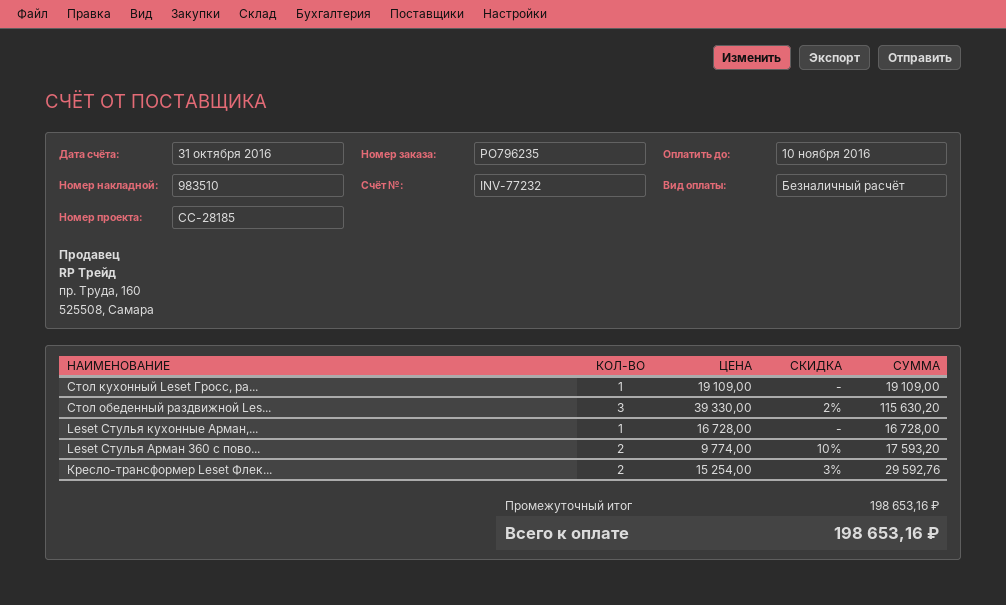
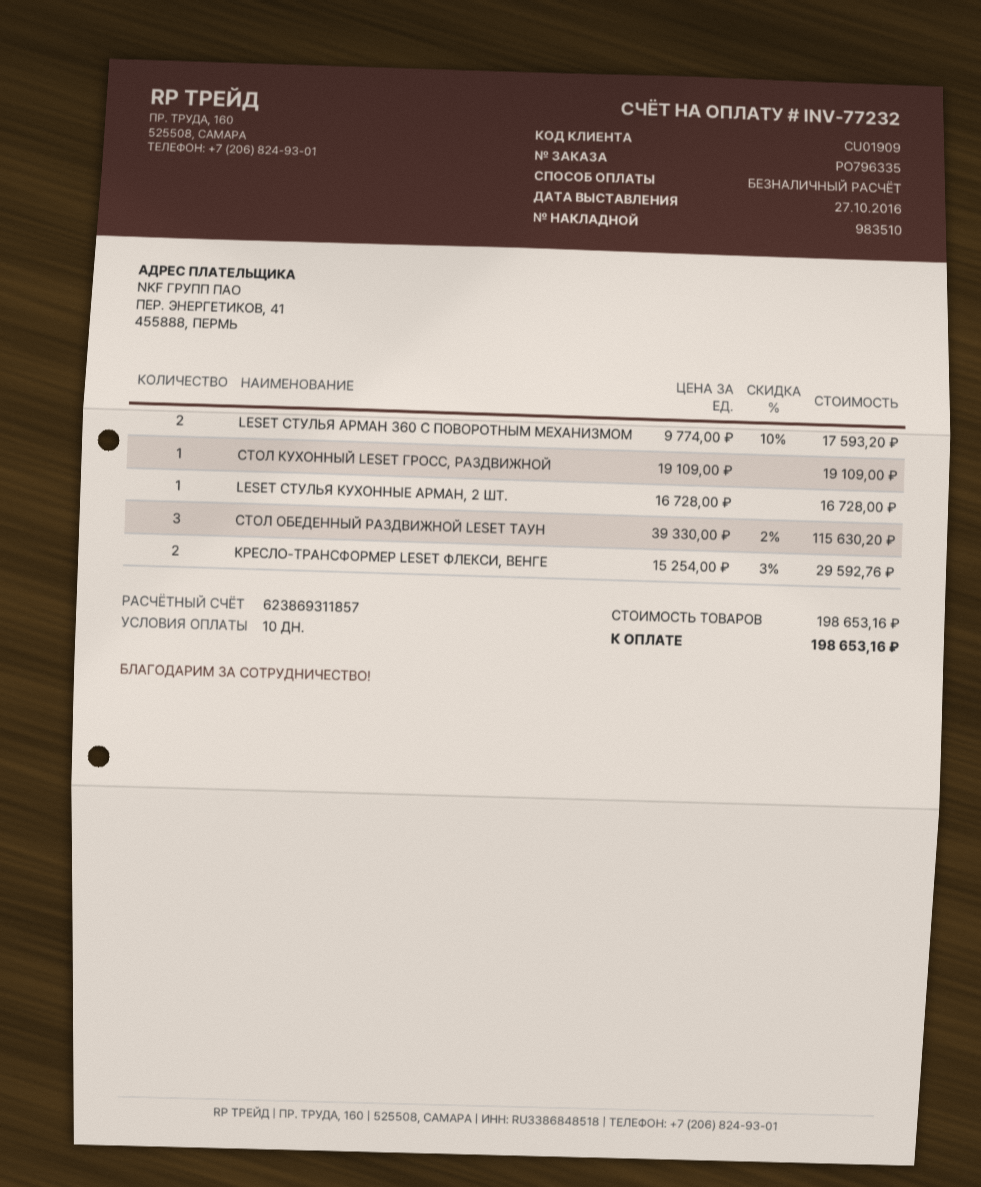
order number: PO796235 -> PO796335
invoice date: 2016-10-31 -> 2016-10-27

